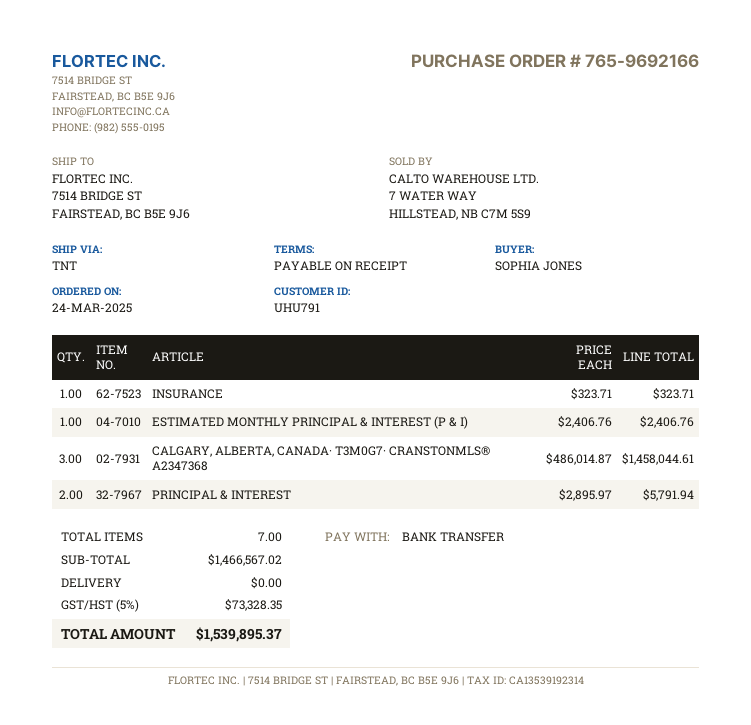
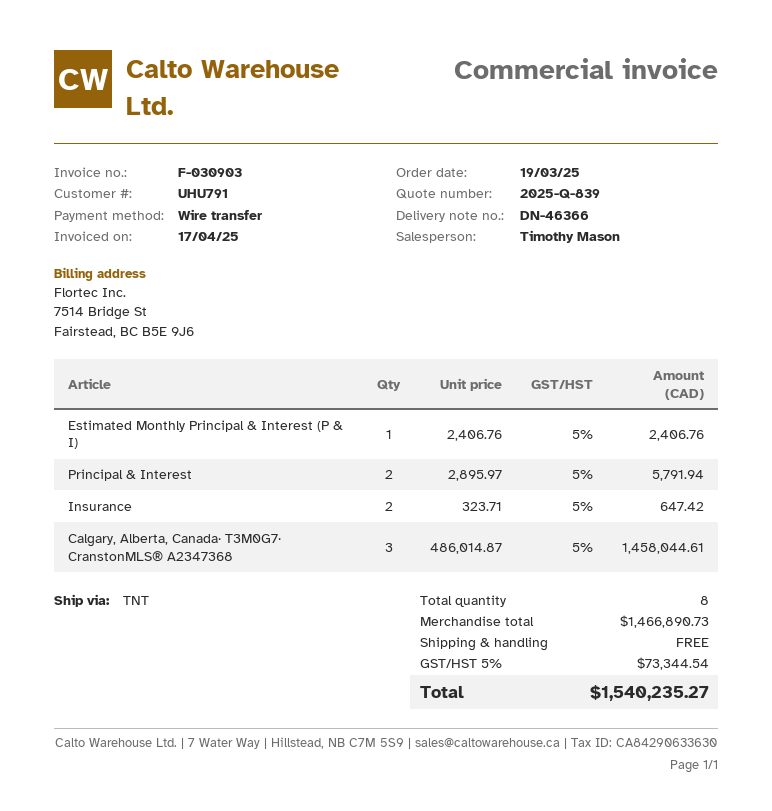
order date: 2025-03-24 -> 2025-03-19
INSURANCE: 1 x 323.71 = 323.71 -> 2 x 323.71 = 647.42
total quantity: 7 -> 8
subtotal: 1466567.02 -> 1466890.73
tax: 5% = 73328.35 -> 5% = 73344.54
total: 1539895.37 -> 1540235.27

